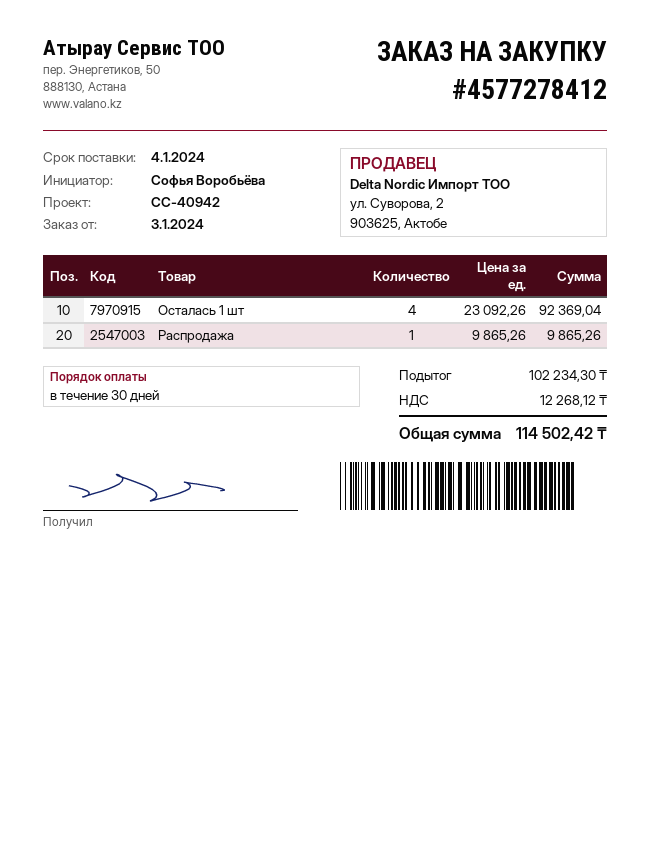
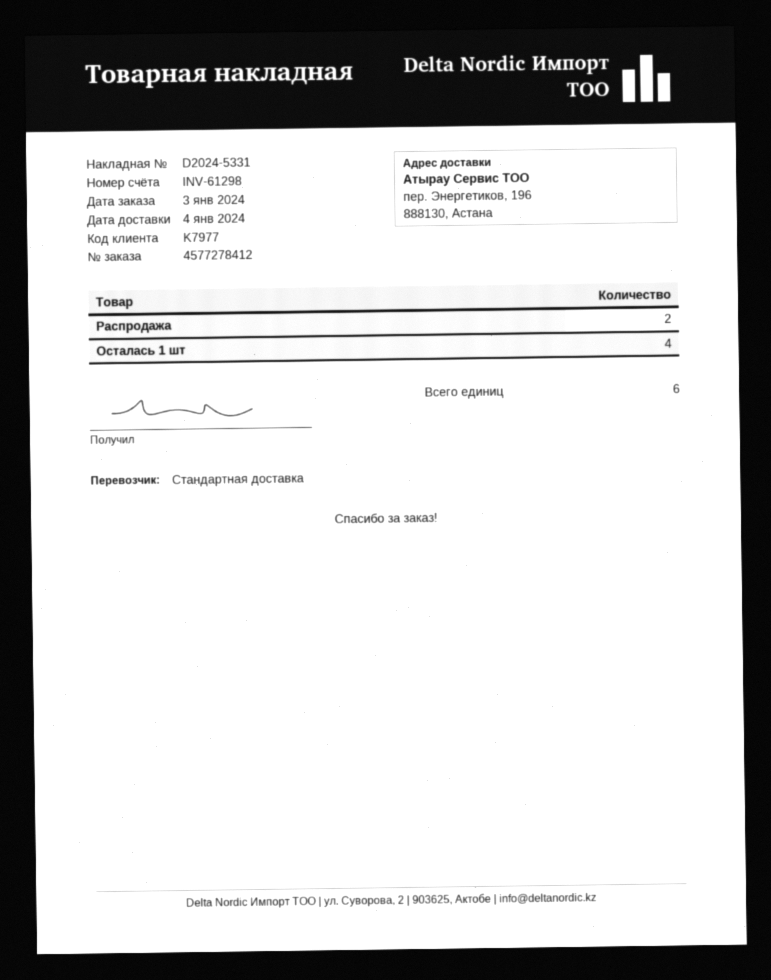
Распродажа: 1 -> 2

